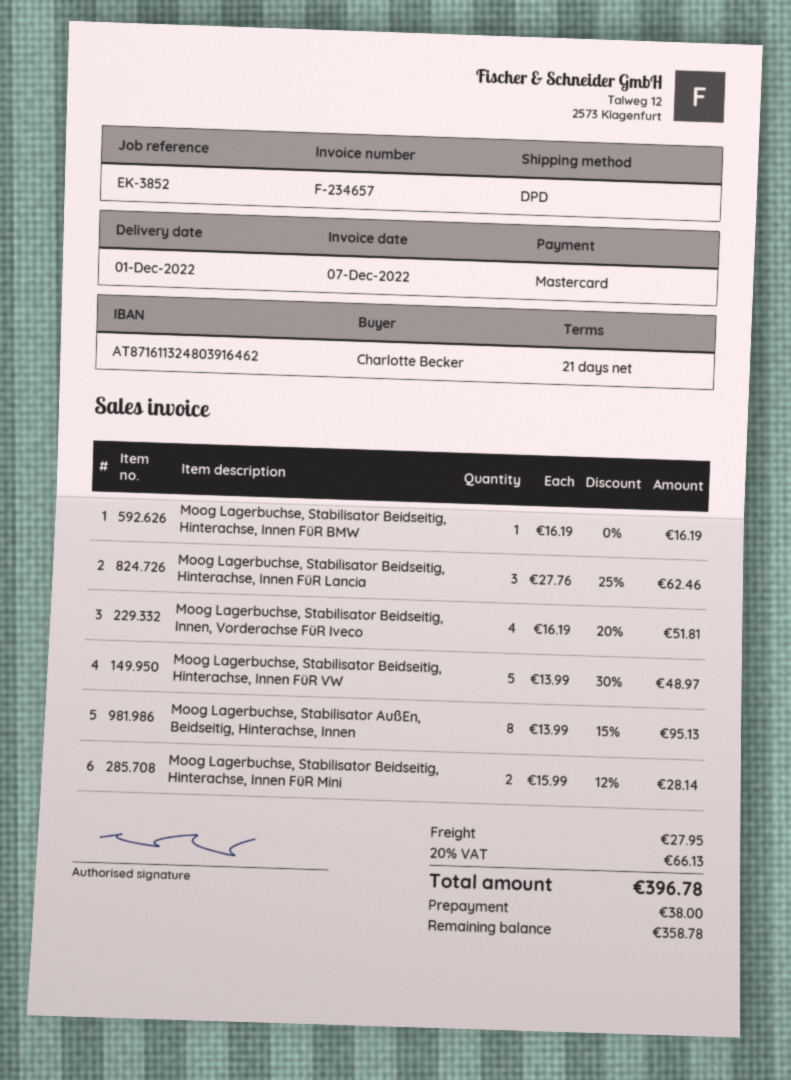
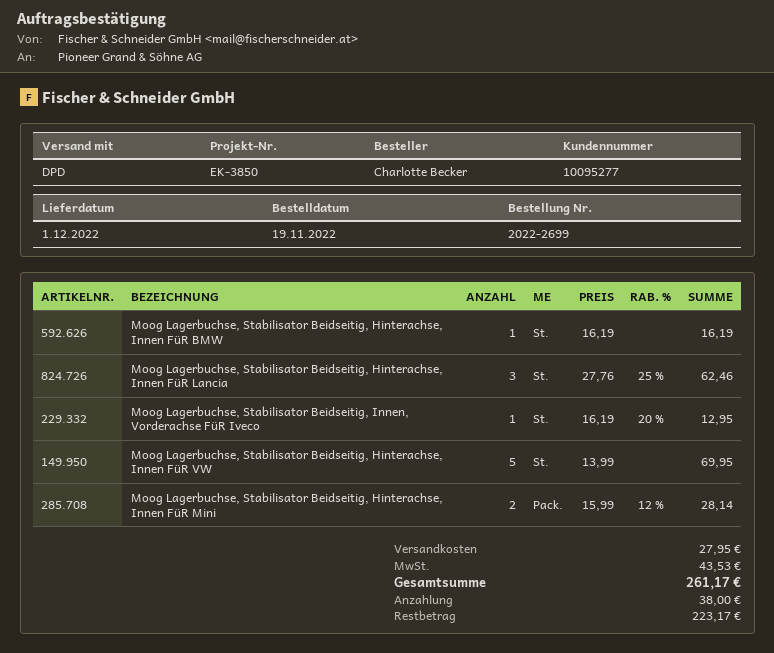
reference: EK-3852 -> EK-3850
Moog Lagerbuchse, Stabilisator Beidseitig, Innen, Vorderachse FüR Iveco: 4 x 16.19 - 20% = 51.81 -> 1 x 16.19 - 20% = 12.95
Moog Lagerbuchse, Stabilisator Beidseitig, Hinterachse, Innen FüR VW: 5 x 13.99 - 30% = 48.97 -> 5 x 13.99 = 69.95
Moog Lagerbuchse, Stabilisator AußEn, Beidseitig, Hinterachse, Innen: 8 x 13.99 - 15% = 95.13 -> none
tax: 66.13 -> 43.53
total: 396.78 -> 261.17
balance: 358.78 -> 223.17

